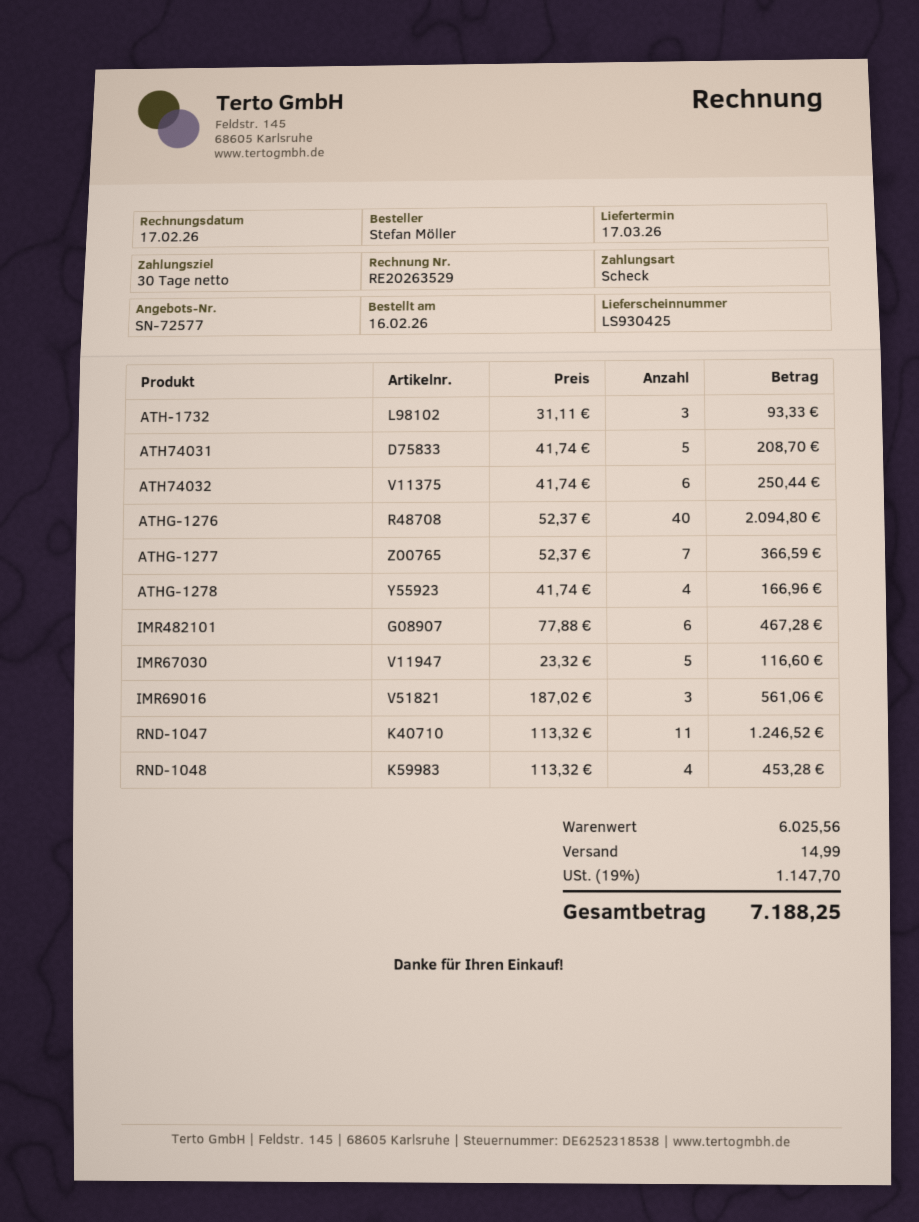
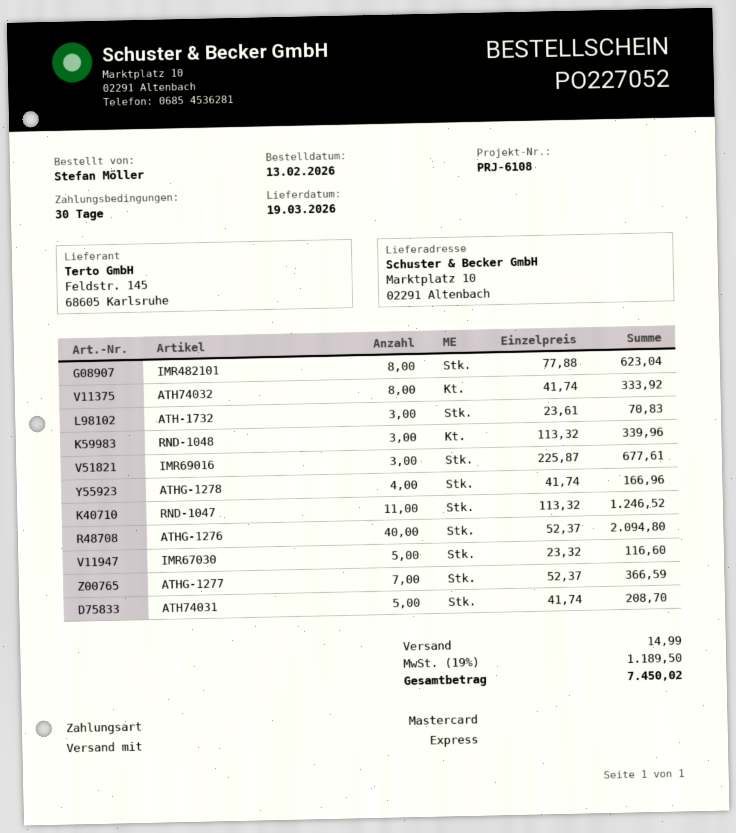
order date: 2026-02-16 -> 2026-02-13
delivery date: 2026-03-17 -> 2026-03-19
payment method: cheque -> Mastercard
ATH-1732: 3 x 31.11 = 93.33 -> 3 x 23.61 = 70.83
ATH74032: 6 x 41.74 = 250.44 -> 8 x 41.74 = 333.92
IMR482101: 6 x 77.88 = 467.28 -> 8 x 77.88 = 623.04
IMR69016: 3 x 187.02 = 561.06 -> 3 x 225.87 = 677.61
RND-1048: 4 x 113.32 = 453.28 -> 3 x 113.32 = 339.96
tax: 19% = 1147.70 -> 19% = 1189.50
total: 7188.25 -> 7450.02

